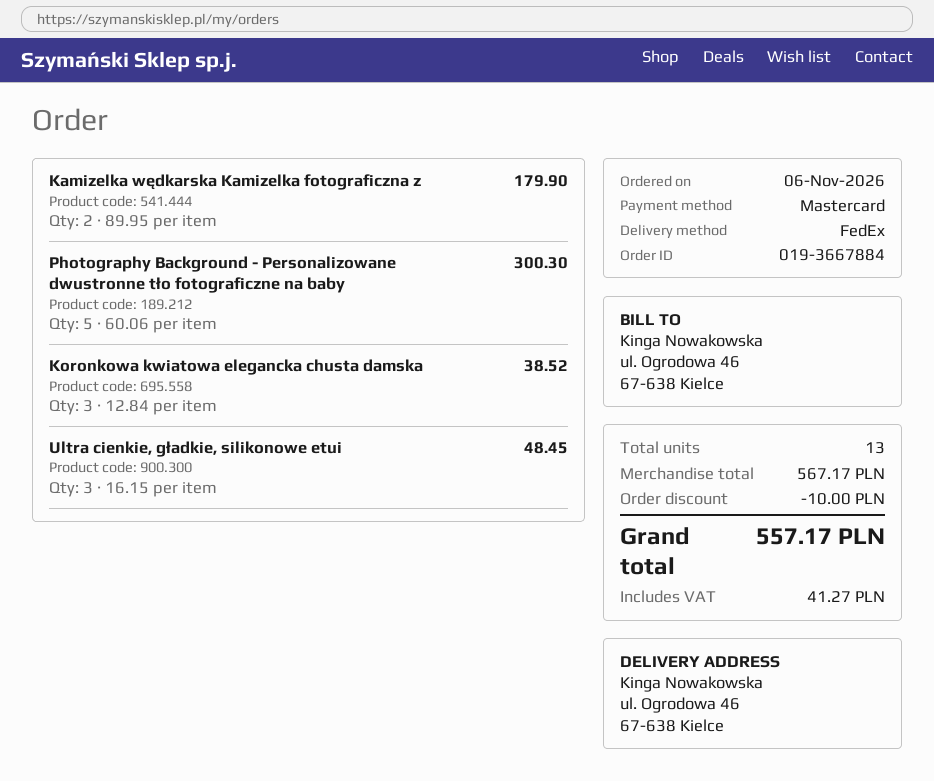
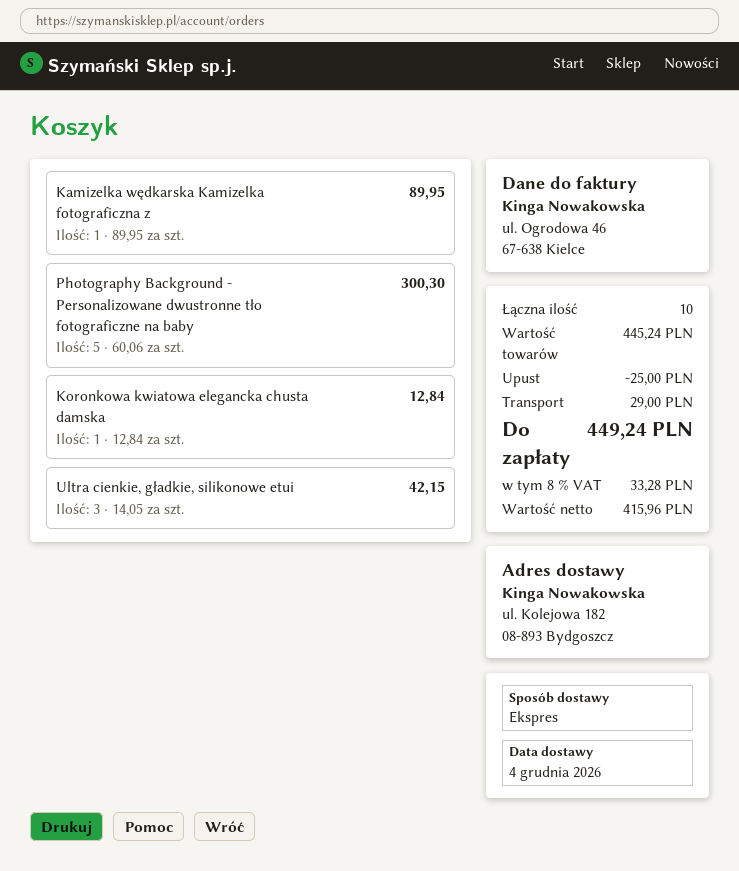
shipping method: FedEx -> express
ship to: ul. Ogrodowa 46, 67-638 Kielce -> ul. Kolejowa 182, 08-893 Bydgoszcz
Kamizelka wędkarska Kamizelka fotograficzna z: 2 x 89.95 = 179.90 -> 1 x 89.95 = 89.95
Koronkowa kwiatowa elegancka chusta damska: 3 x 12.84 = 38.52 -> 1 x 12.84 = 12.84
Ultra cienkie, gładkie, silikonowe etui: 3 x 16.15 = 48.45 -> 3 x 14.05 = 42.15
total quantity: 13 -> 10
subtotal: 567.17 -> 445.24
discount: 10.00 -> 25.00
shipping: none -> 29.00
tax: 41.27 -> 33.28
total: 557.17 -> 449.24

